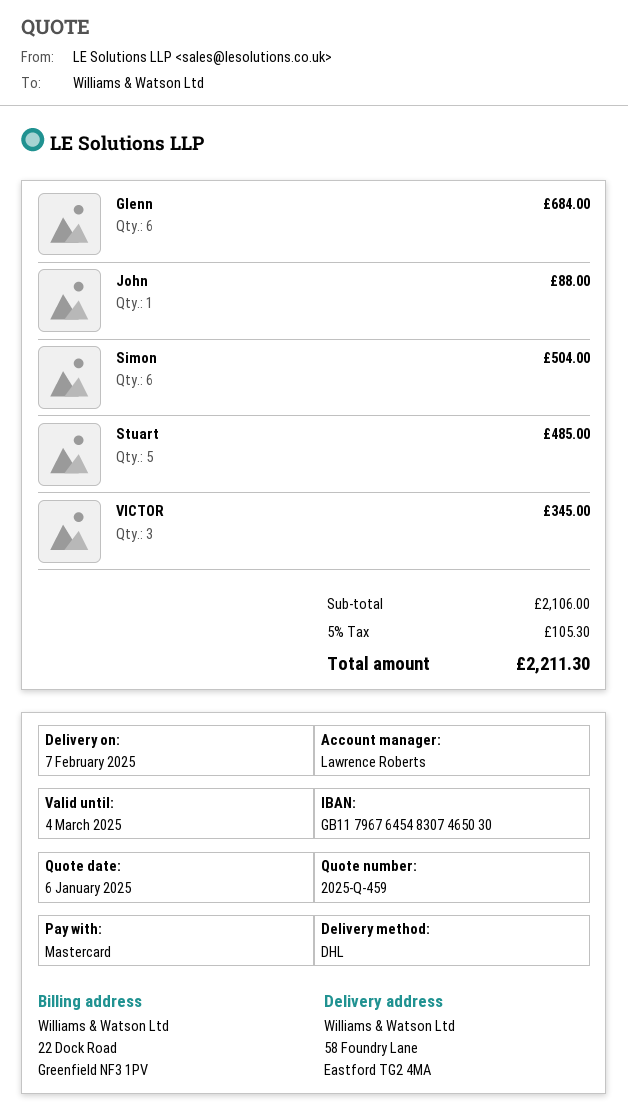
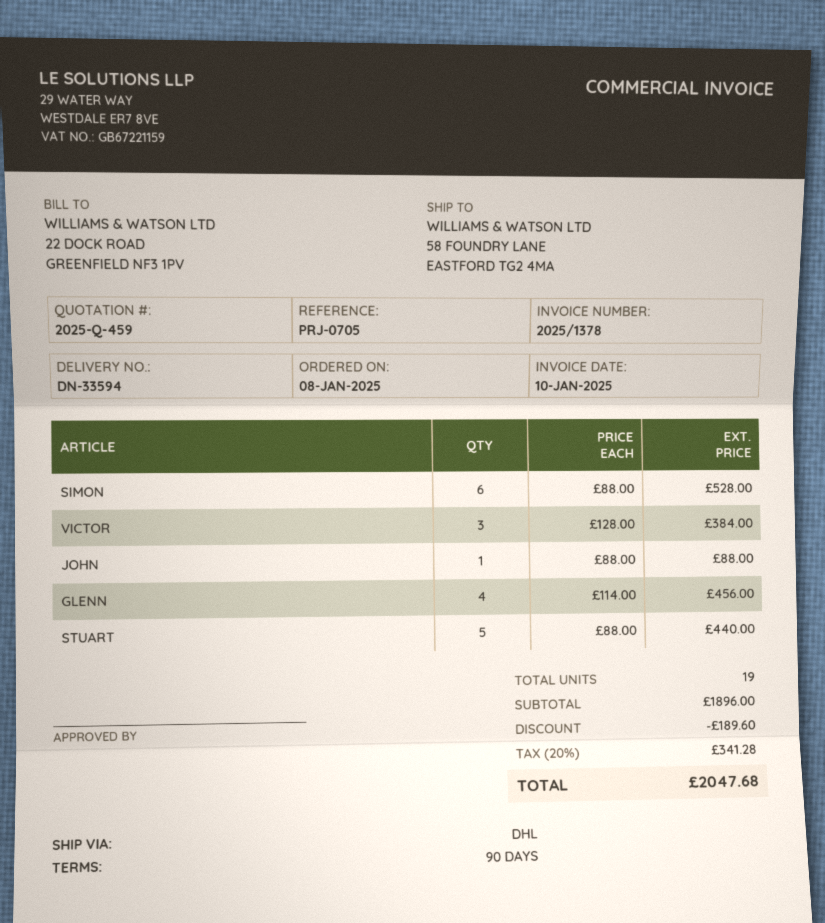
Glenn: 6 for 684.00 -> 4 for 456.00
Simon: 6 for 504.00 -> 6 for 528.00
Stuart: 5 for 485.00 -> 5 for 440.00
VICTOR: 3 for 345.00 -> 3 for 384.00
subtotal: 2106.00 -> 1896.00
discount: none -> 189.60
tax: 5% = 105.30 -> 20% = 341.28
total: 2211.30 -> 2047.68

